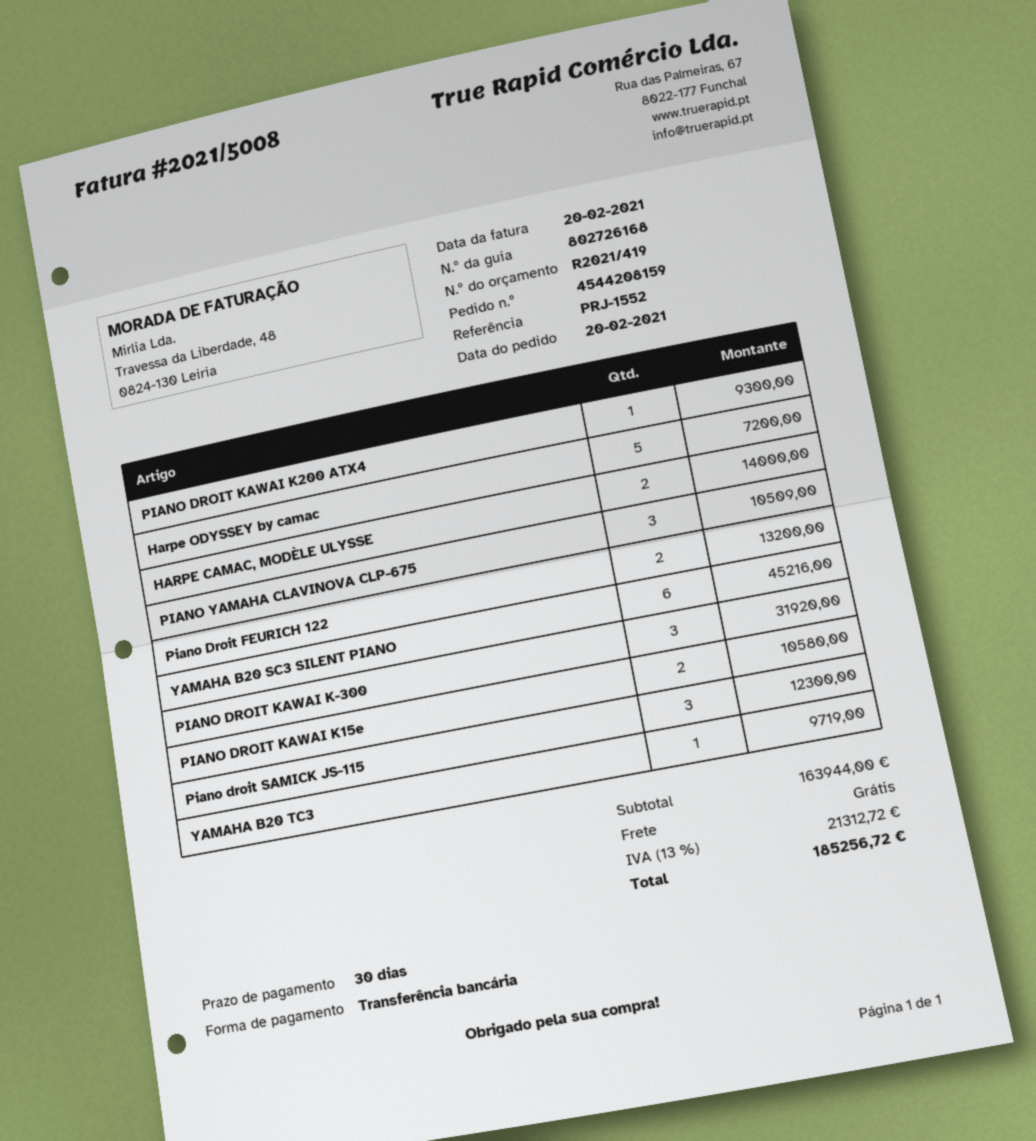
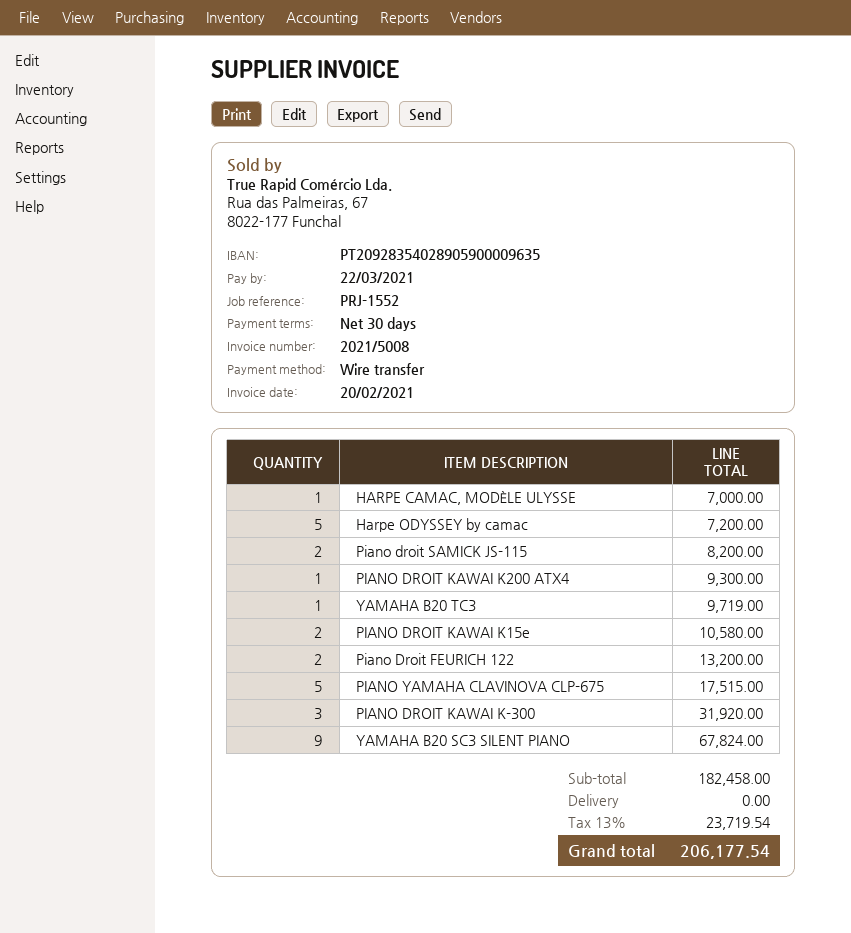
HARPE CAMAC, MODÈLE ULYSSE: 2 for 14000.00 -> 1 for 7000.00
PIANO YAMAHA CLAVINOVA CLP-675: 3 for 10509.00 -> 5 for 17515.00
YAMAHA B20 SC3 SILENT PIANO: 6 for 45216.00 -> 9 for 67824.00
Piano droit SAMICK JS-115: 3 for 12300.00 -> 2 for 8200.00
subtotal: 163944.00 -> 182458.00
tax: 13% = 21312.72 -> 13% = 23719.54
total: 185256.72 -> 206177.54

